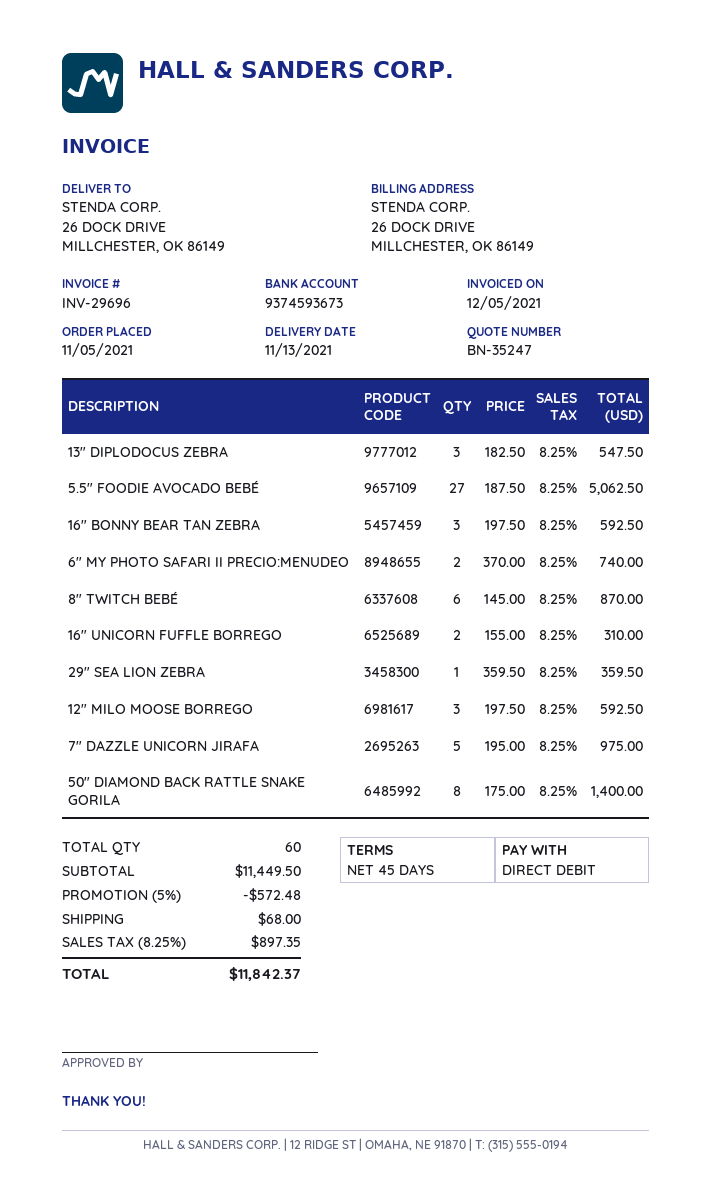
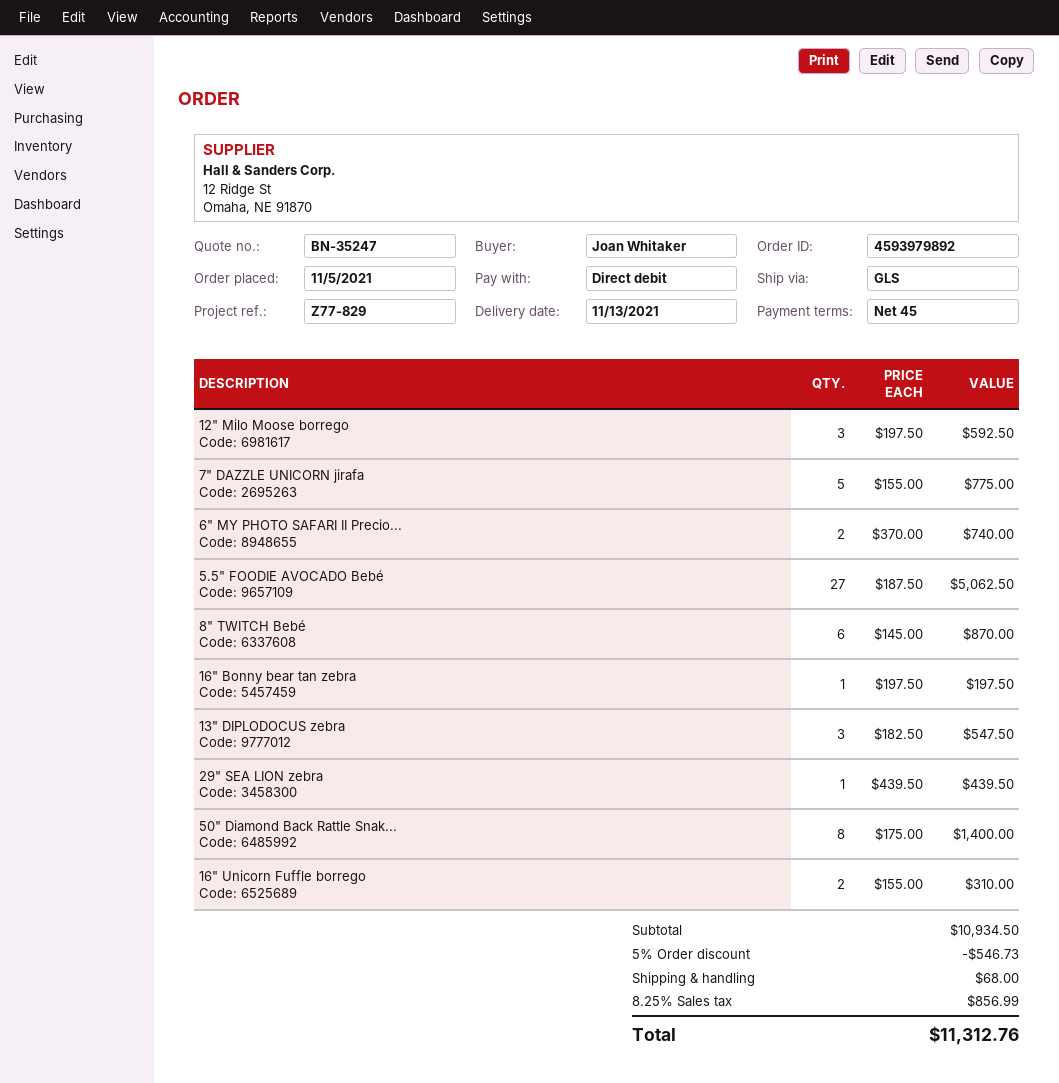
16" BONNY BEAR TAN ZEBRA: 3 x 197.50 = 592.50 -> 1 x 197.50 = 197.50
29" SEA LION ZEBRA: 1 x 359.50 = 359.50 -> 1 x 439.50 = 439.50
7" DAZZLE UNICORN JIRAFA: 5 x 195.00 = 975.00 -> 5 x 155.00 = 775.00
subtotal: 11449.50 -> 10934.50
discount: 5% = 572.48 -> 5% = 546.73
tax: 8.25% = 897.35 -> 8.25% = 856.99
total: 11842.37 -> 11312.76

